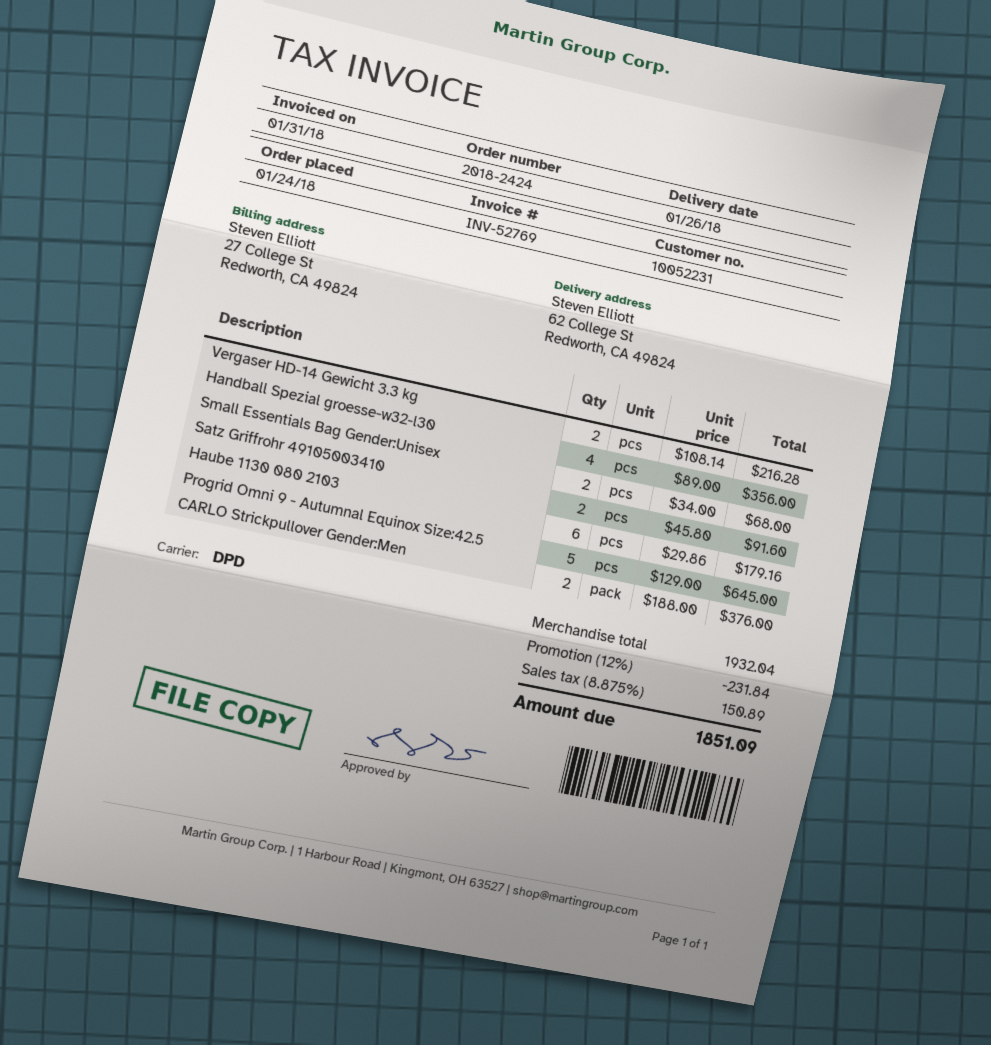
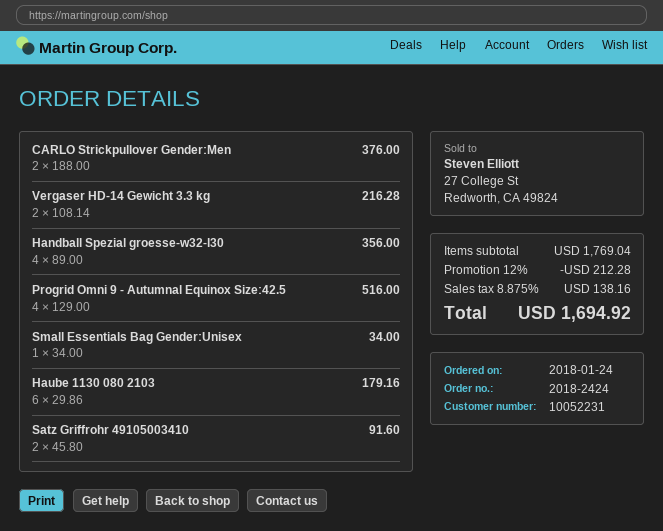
Small Essentials Bag Gender:Unisex: 2 x 34.00 = 68.00 -> 1 x 34.00 = 34.00
Progrid Omni 9 - Autumnal Equinox Size:42.5: 5 x 129.00 = 645.00 -> 4 x 129.00 = 516.00
subtotal: 1932.04 -> 1769.04
discount: 12% = 231.84 -> 12% = 212.28
tax: 8.875% = 150.89 -> 8.875% = 138.16
total: 1851.09 -> 1694.92

